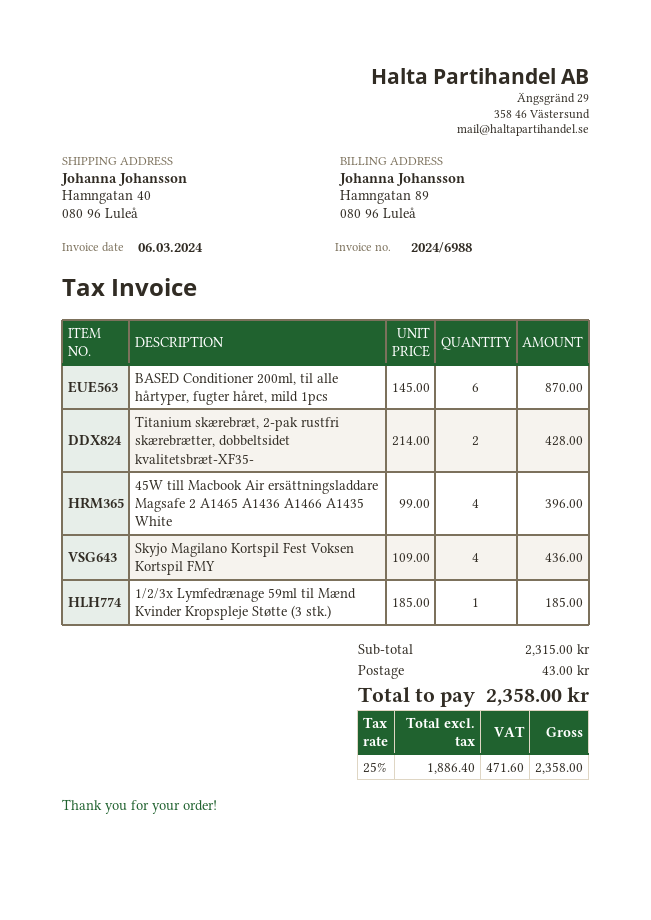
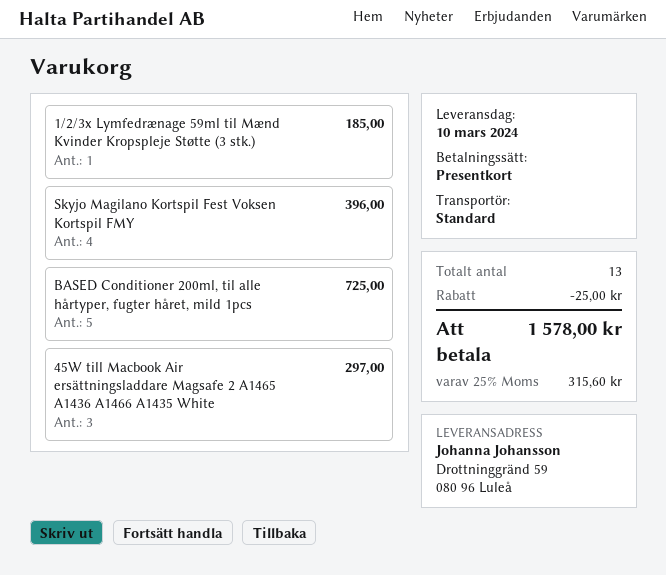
ship to: Hamngatan 40, 080 96 Luleå -> Drottninggränd 59, 080 96 Luleå
BASED Conditioner 200ml, til alle hårtyper, fugter håret, mild 1pcs: 6 for 870.00 -> 5 for 725.00
Titanium skærebræt, 2-pak rustfri skærebrætter, dobbeltsidet kvalitetsbræt-XF35-: 2 for 428.00 -> none
45W till Macbook Air ersättningsladdare Magsafe 2 A1465 A1436 A1466 A1435 White: 4 for 396.00 -> 3 for 297.00
Skyjo Magilano Kortspil Fest Voksen Kortspil FMY: 4 for 436.00 -> 4 for 396.00
discount: none -> 25.00
shipping: 43.00 -> none
tax: 25% = 471.60 -> 25% = 315.60
total: 2358.00 -> 1578.00

